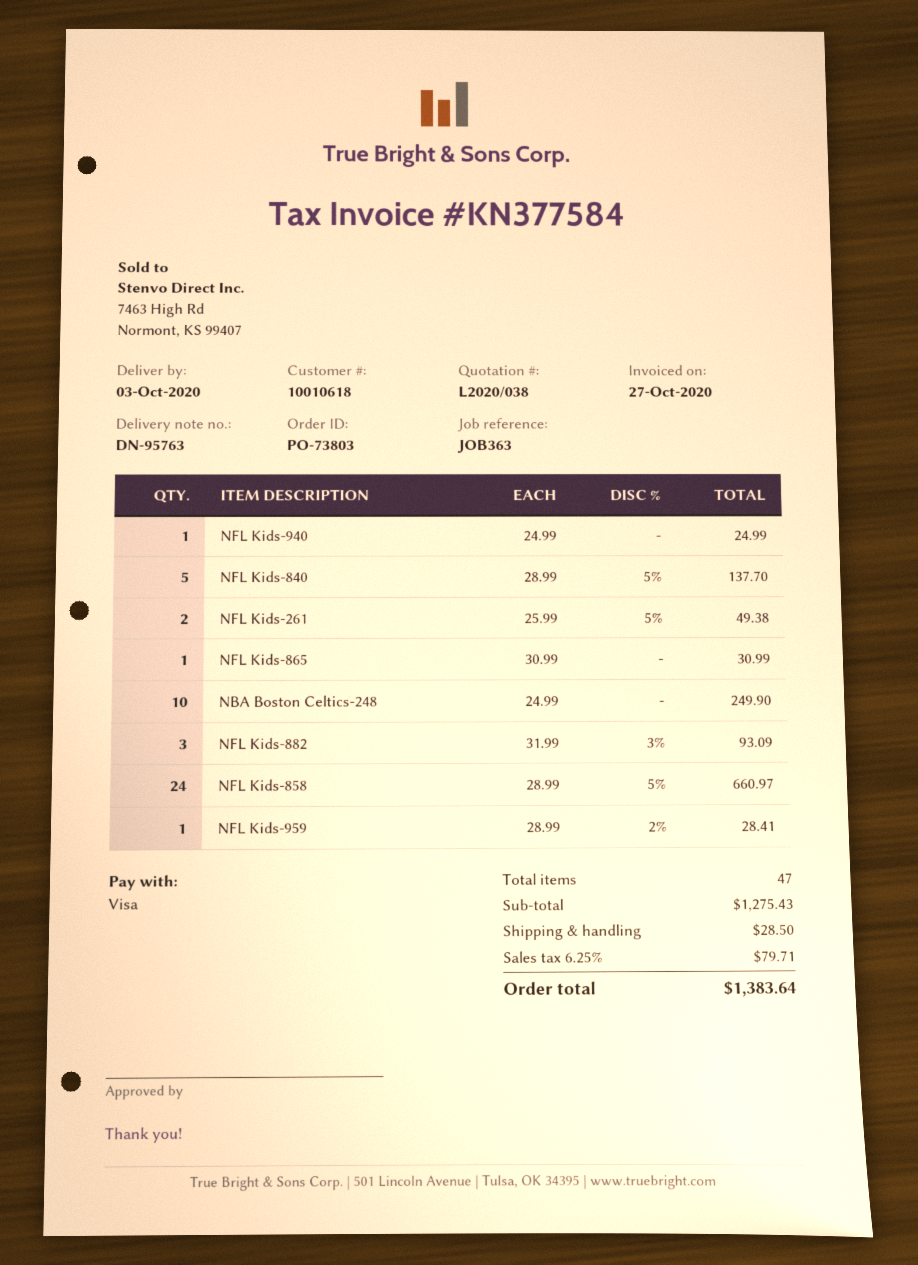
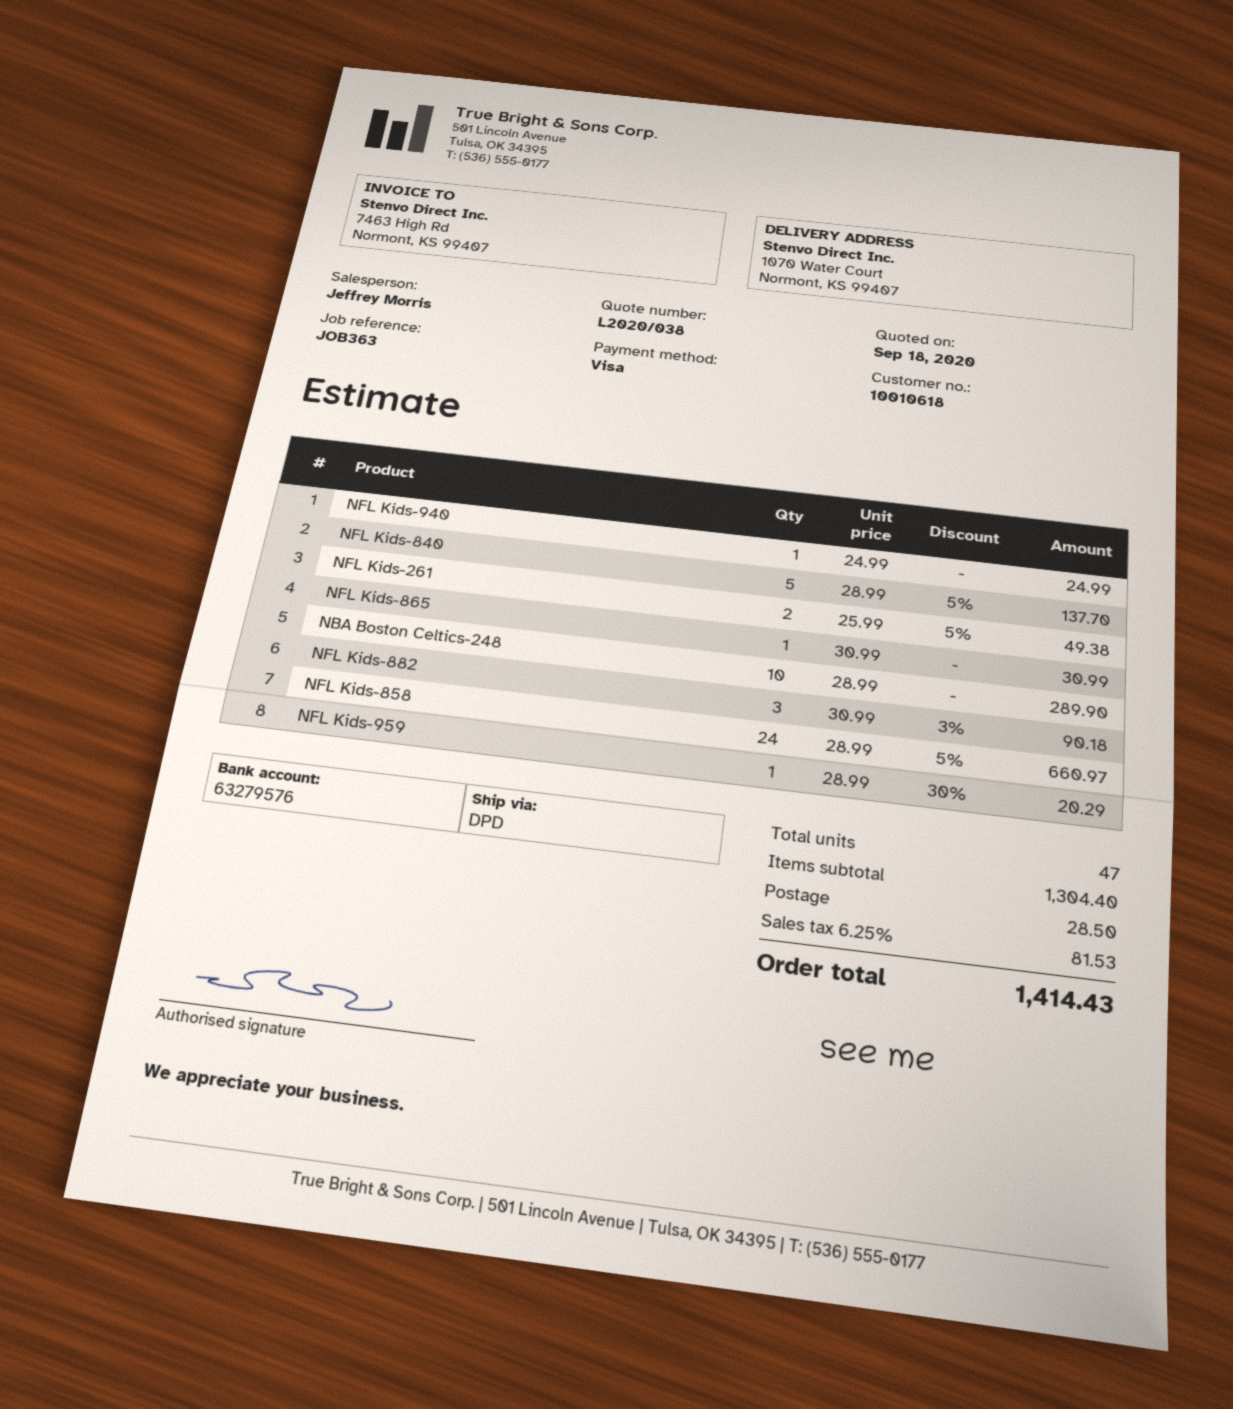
NBA Boston Celtics-248: 10 x 24.99 = 249.90 -> 10 x 28.99 = 289.90
NFL Kids-882: 3 x 31.99 - 3% = 93.09 -> 3 x 30.99 - 3% = 90.18
NFL Kids-959: 1 x 28.99 - 2% = 28.41 -> 1 x 28.99 - 30% = 20.29
subtotal: 1275.43 -> 1304.40
tax: 6.25% = 79.71 -> 6.25% = 81.53
total: 1383.64 -> 1414.43

